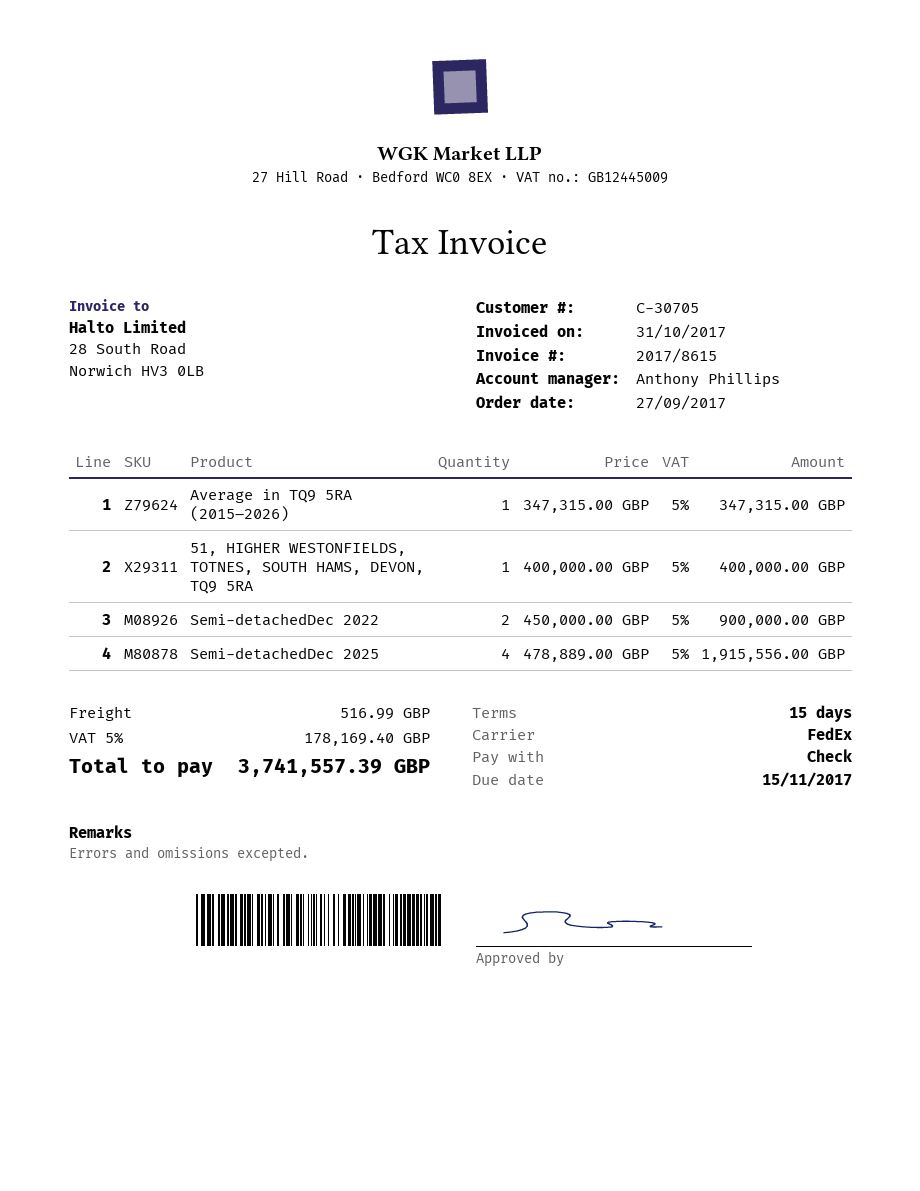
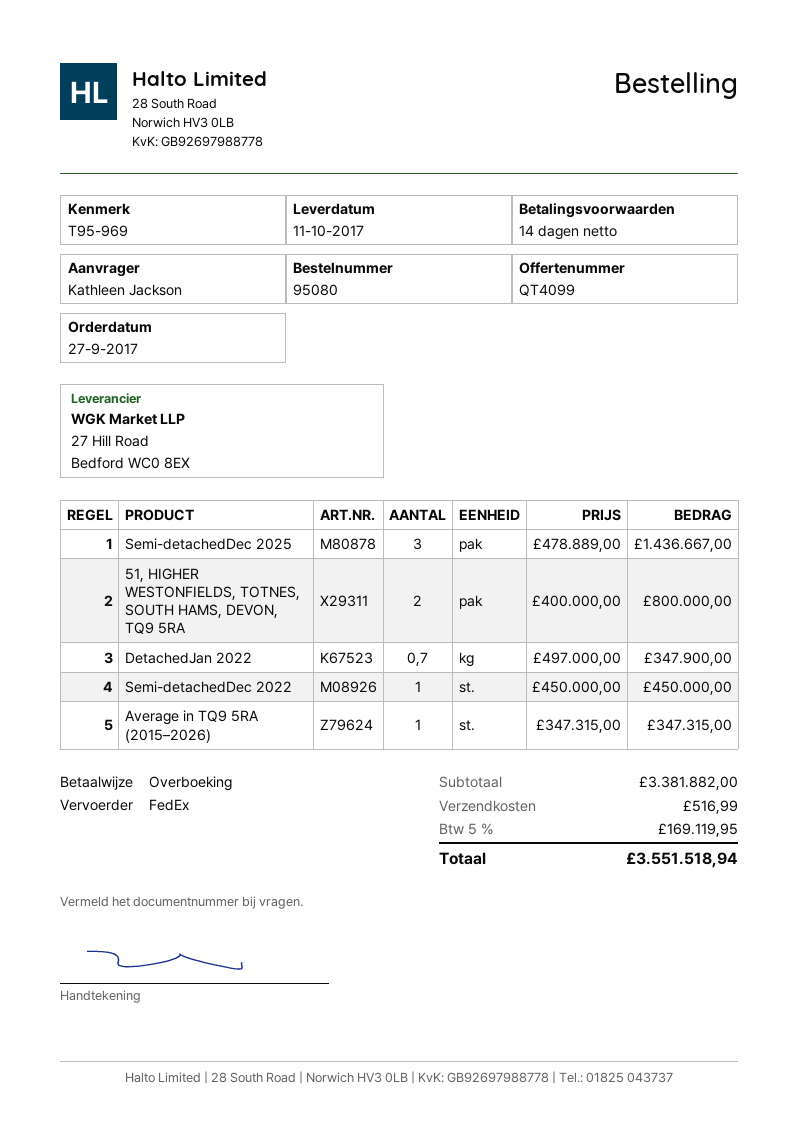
payment terms: 15 days -> 14 days
payment method: cheque -> bank transfer
51, HIGHER WESTONFIELDS, TOTNES, SOUTH HAMS, DEVON, TQ9 5RA: 1 x 400000.00 = 400000.00 -> 2 x 400000.00 = 800000.00
Semi-detachedDec 2022: 2 x 450000.00 = 900000.00 -> 1 x 450000.00 = 450000.00
Semi-detachedDec 2025: 4 x 478889.00 = 1915556.00 -> 3 x 478889.00 = 1436667.00
DetachedJan 2022: none -> 0.7 x 497000.00 = 347900.00
tax: 5% = 178169.40 -> 5% = 169119.95
total: 3741557.39 -> 3551518.94

